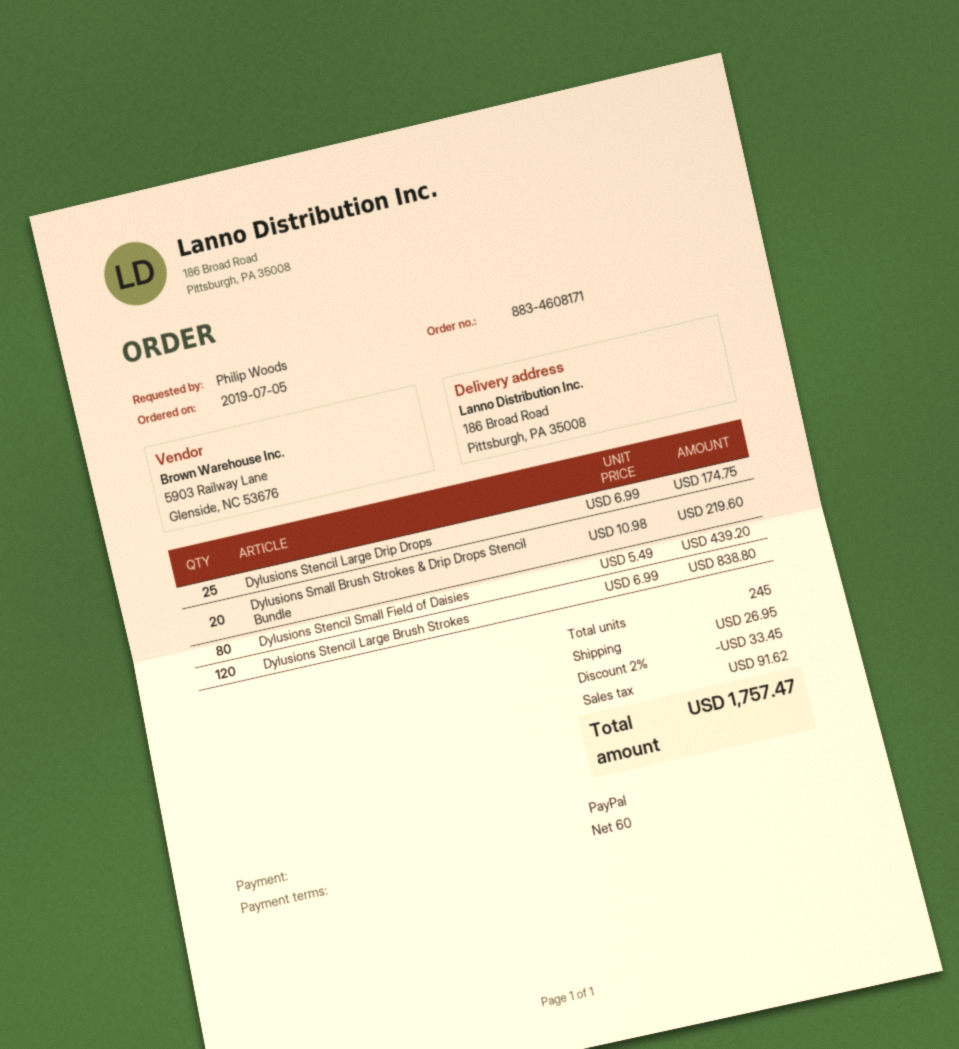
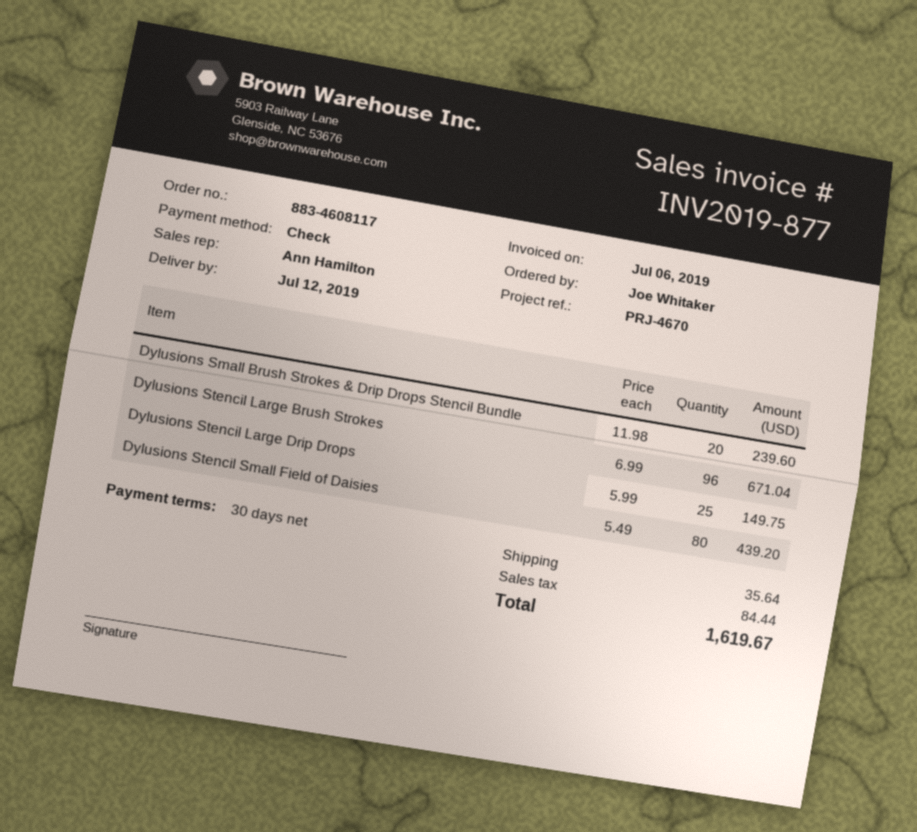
order number: 883-4608171 -> 883-4608117
payment terms: 60 days -> 30 days
ordered by: Philip Woods -> Joe Whitaker
payment method: PayPal -> cheque
Dylusions Stencil Large Drip Drops: 25 x 6.99 = 174.75 -> 25 x 5.99 = 149.75
Dylusions Small Brush Strokes & Drip Drops Stencil Bundle: 20 x 10.98 = 219.60 -> 20 x 11.98 = 239.60
Dylusions Stencil Large Brush Strokes: 120 x 6.99 = 838.80 -> 96 x 6.99 = 671.04
discount: 2% = 33.45 -> none
shipping: 26.95 -> 35.64
tax: 91.62 -> 84.44
total: 1757.47 -> 1619.67

